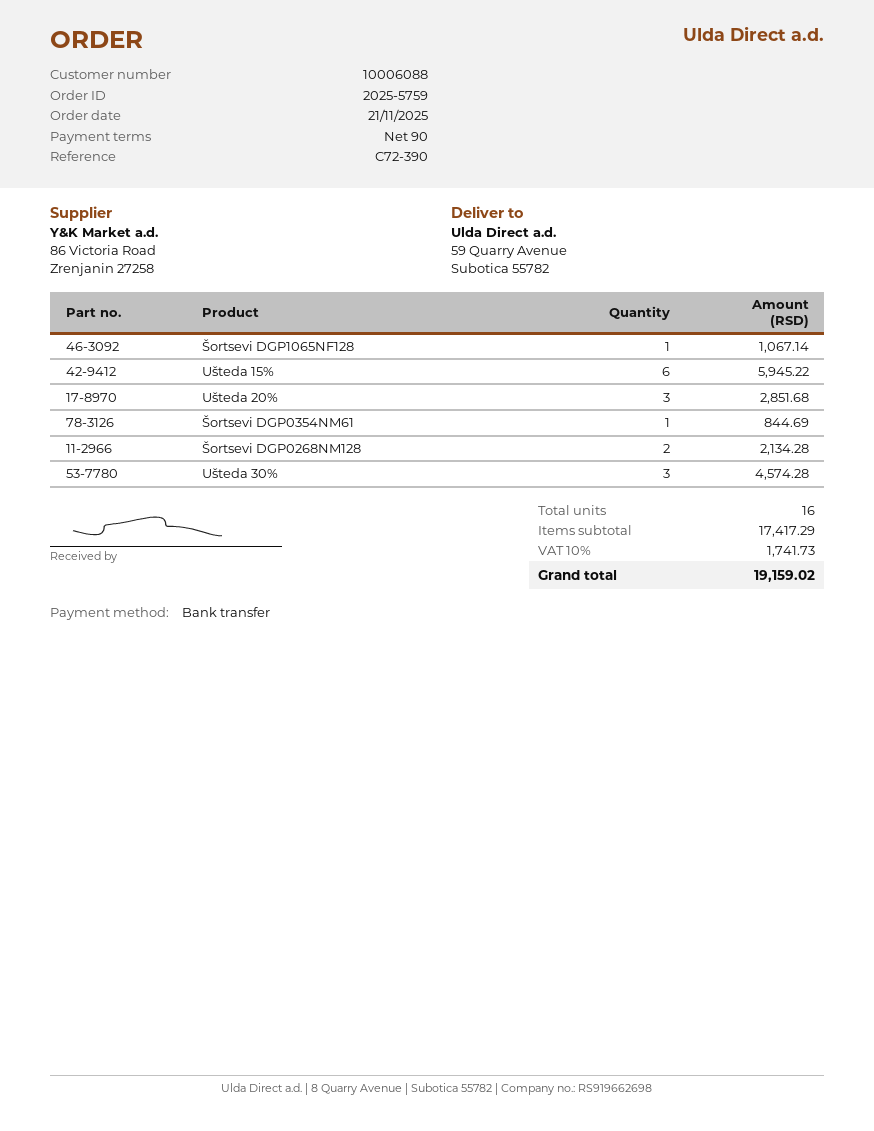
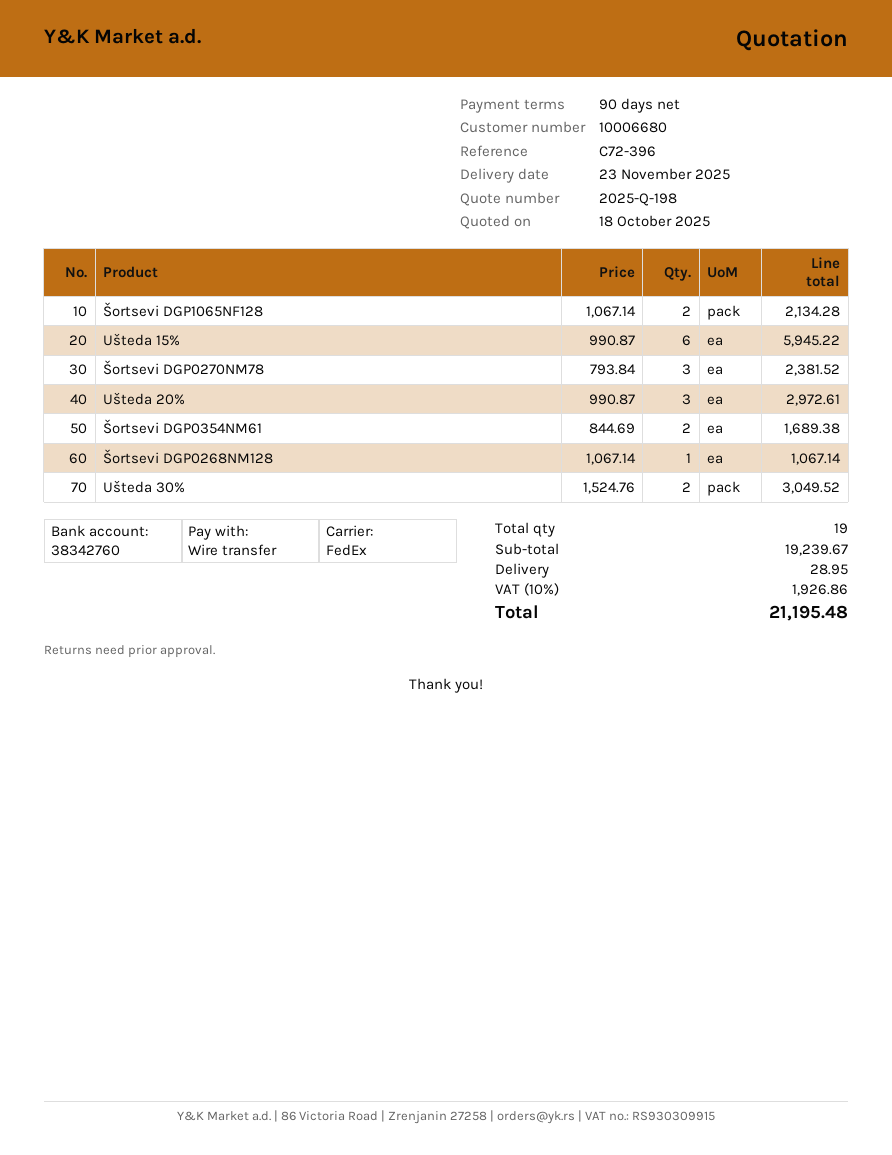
customer number: 10006088 -> 10006680
reference: C72-390 -> C72-396
Šortsevi DGP1065NF128: 1 for 1067.14 -> 2 for 2134.28
Ušteda 20%: 3 for 2851.68 -> 3 for 2972.61
Šortsevi DGP0354NM61: 1 for 844.69 -> 2 for 1689.38
Šortsevi DGP0268NM128: 2 for 2134.28 -> 1 for 1067.14
Ušteda 30%: 3 for 4574.28 -> 2 for 3049.52
Šortsevi DGP0270NM78: none -> 3 for 2381.52
total quantity: 16 -> 19
subtotal: 17417.29 -> 19239.67
shipping: none -> 28.95
tax: 10% = 1741.73 -> 10% = 1926.86
total: 19159.02 -> 21195.48

